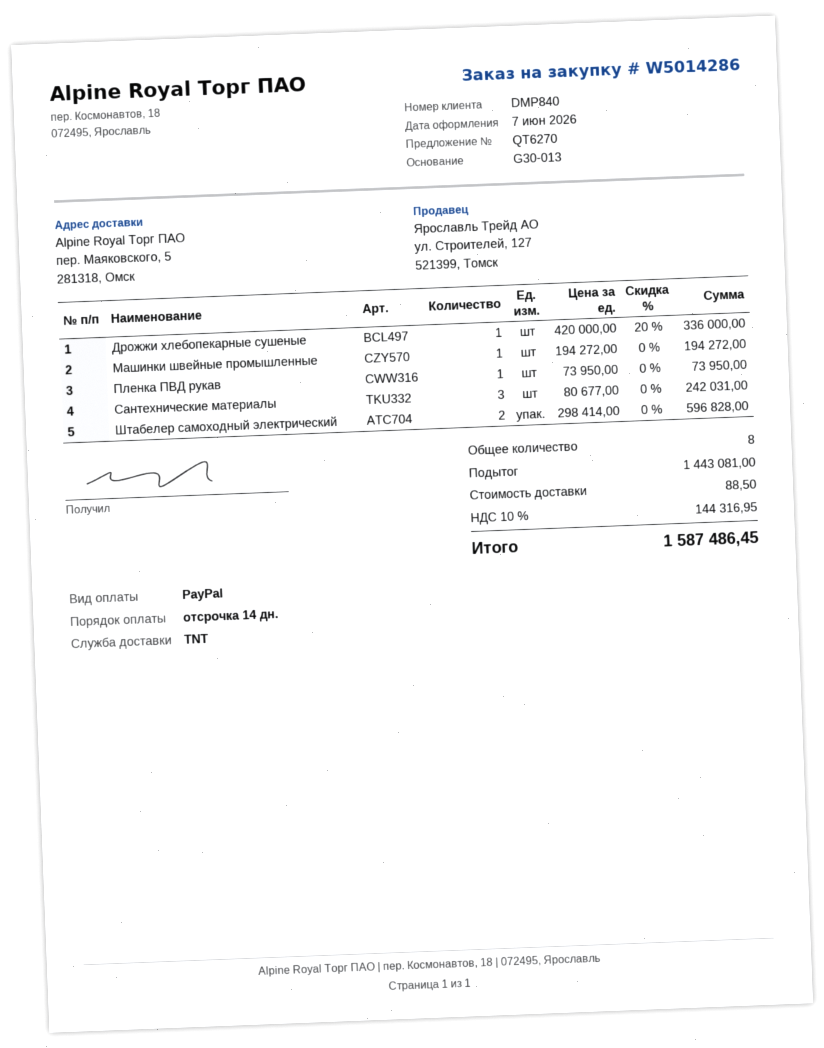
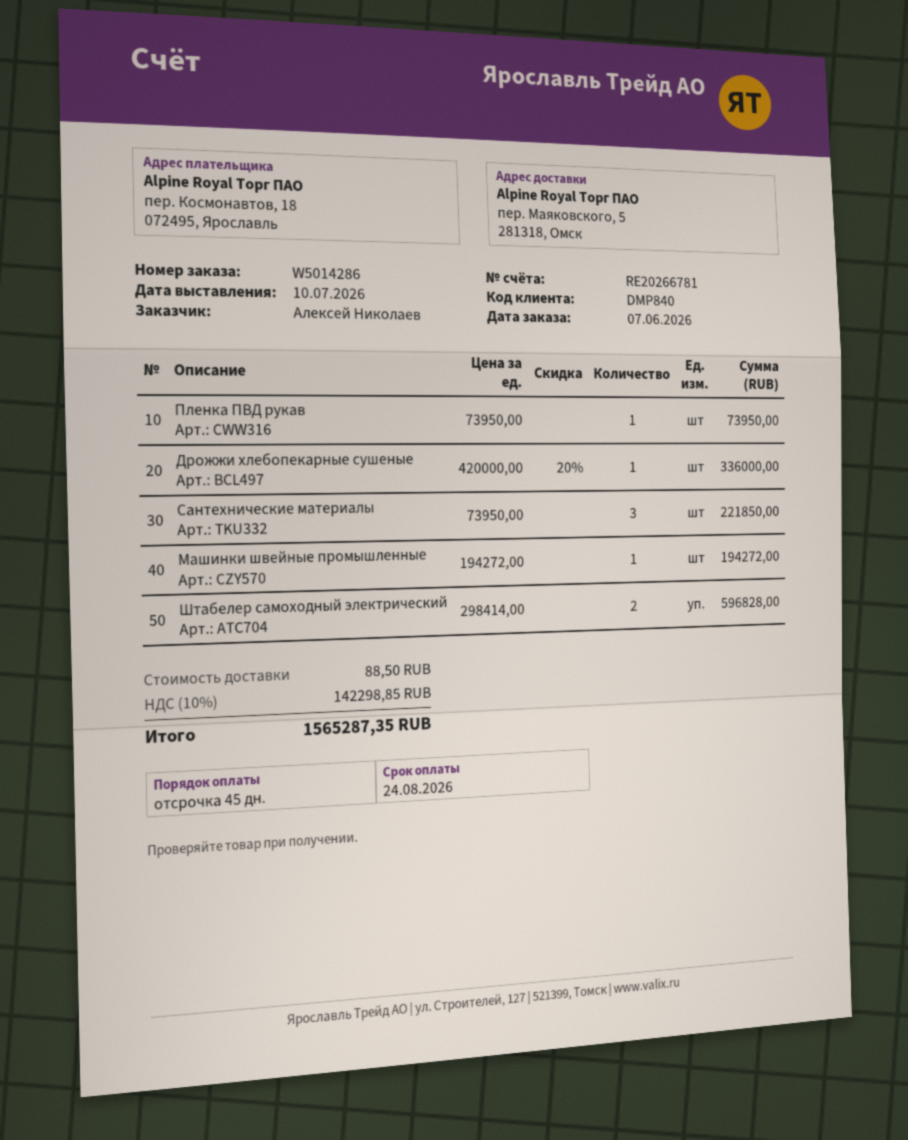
payment terms: 14 days -> 45 days
Сантехнические материалы: 3 x 80677.00 = 242031.00 -> 3 x 73950.00 = 221850.00
tax: 10% = 144316.95 -> 10% = 142298.85
total: 1587486.45 -> 1565287.35

